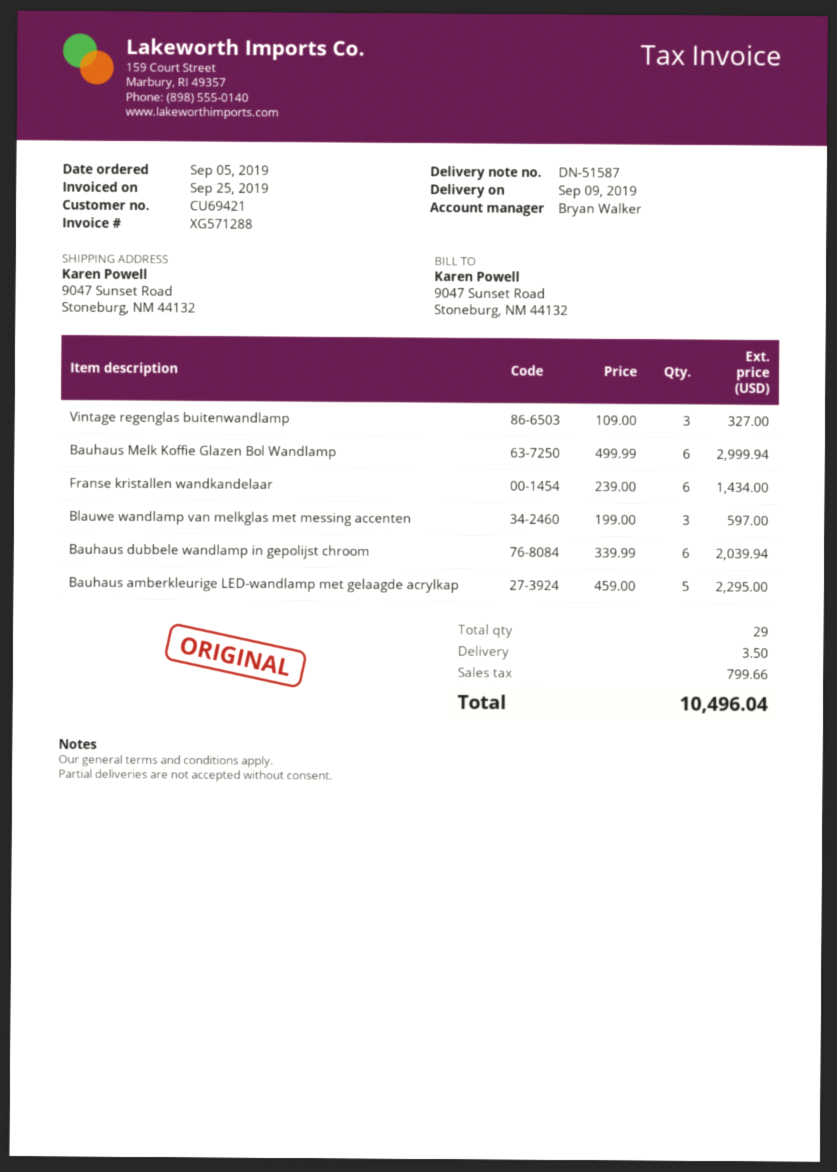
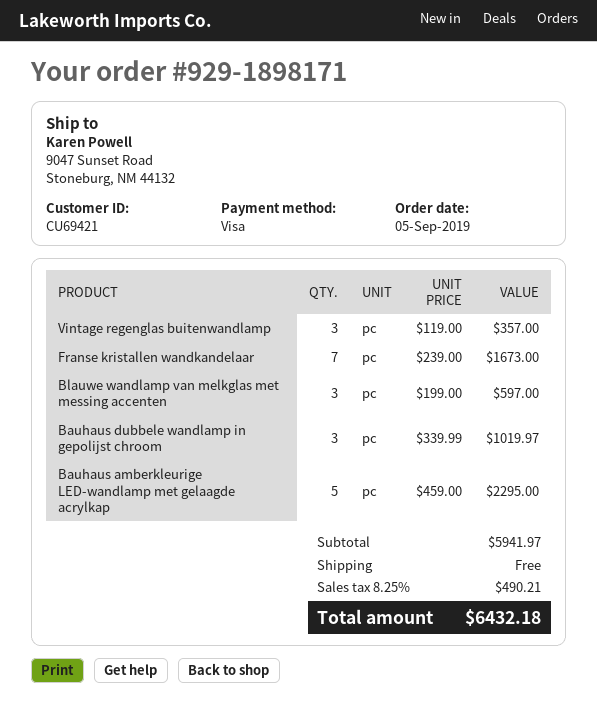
Vintage regenglas buitenwandlamp: 3 x 109.00 = 327.00 -> 3 x 119.00 = 357.00
Bauhaus Melk Koffie Glazen Bol Wandlamp: 6 x 499.99 = 2999.94 -> none
Franse kristallen wandkandelaar: 6 x 239.00 = 1434.00 -> 7 x 239.00 = 1673.00
Bauhaus dubbele wandlamp in gepolijst chroom: 6 x 339.99 = 2039.94 -> 3 x 339.99 = 1019.97
shipping: 3.50 -> 0.00
tax: 799.66 -> 490.21
total: 10496.04 -> 6432.18

